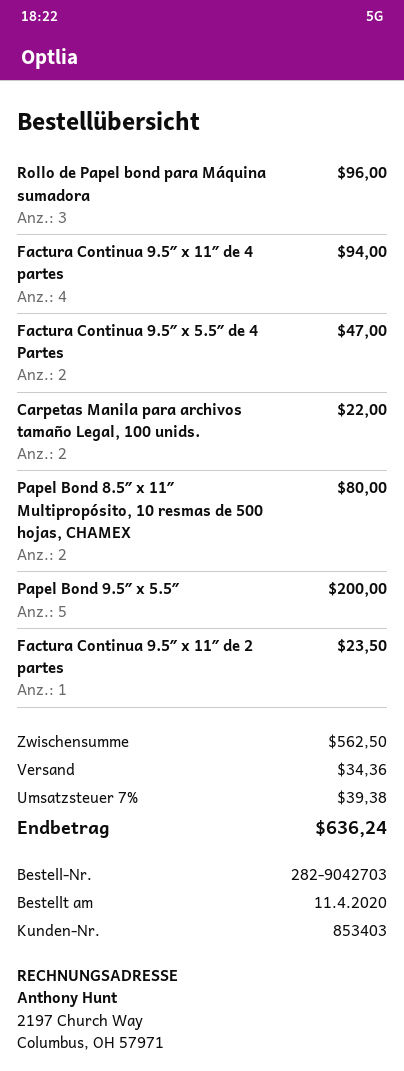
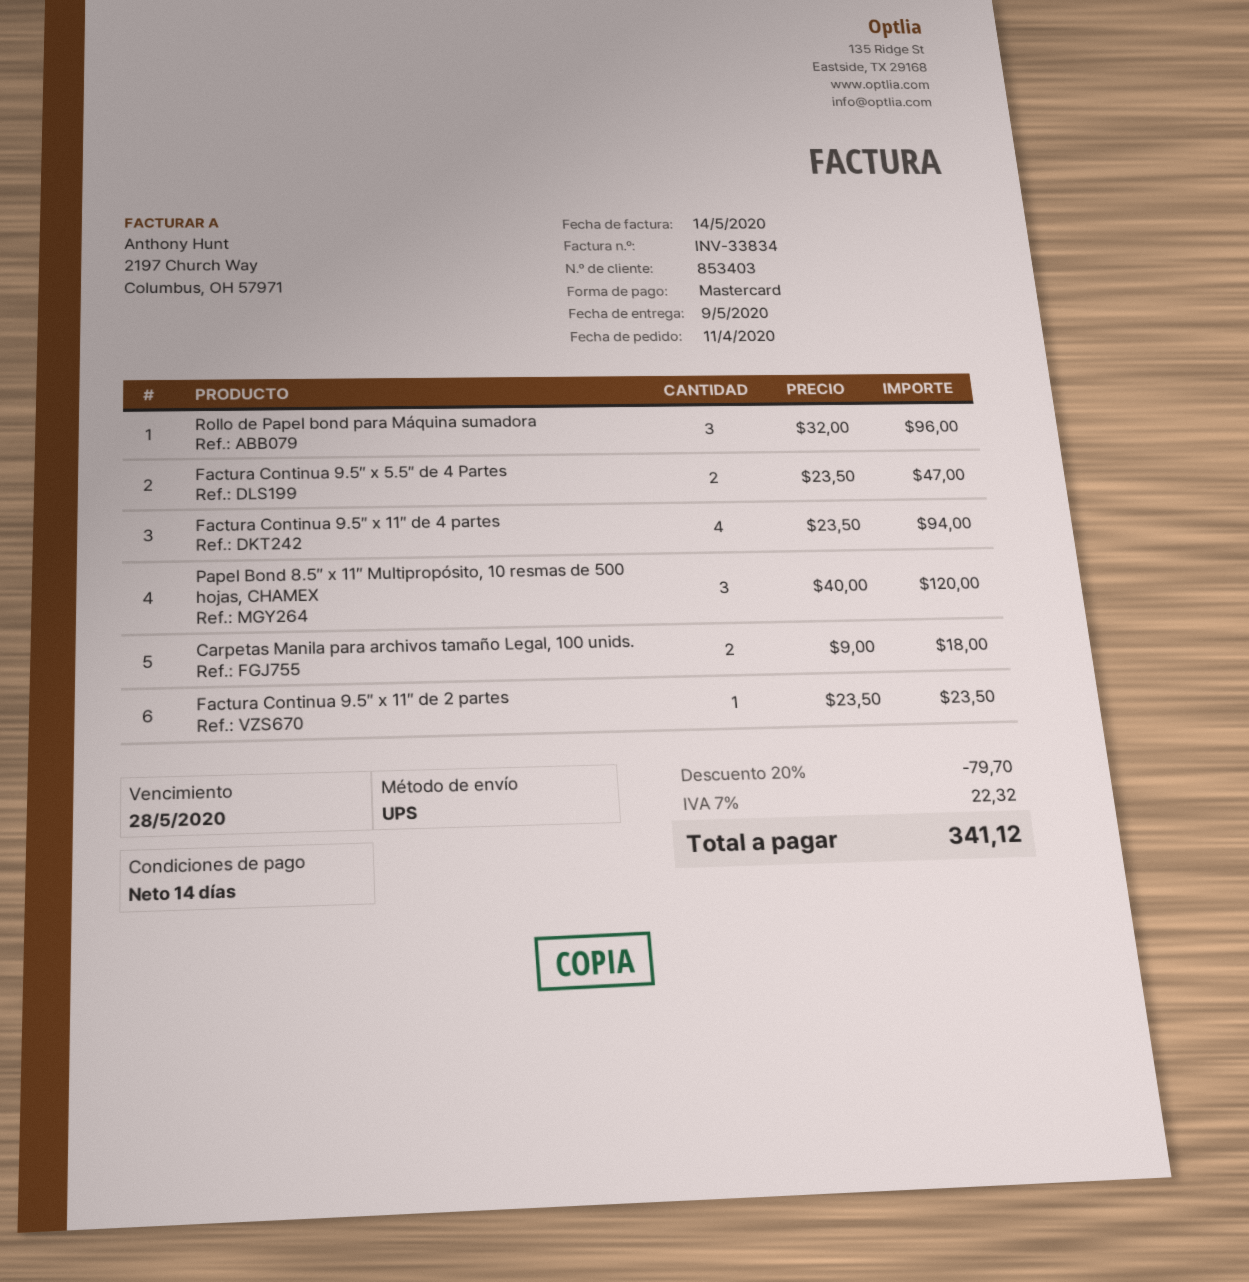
Carpetas Manila para archivos tamaño Legal, 100 unids.: 2 for 22.00 -> 2 for 18.00
Papel Bond 8.5″ x 11″ Multipropósito, 10 resmas de 500 hojas, CHAMEX: 2 for 80.00 -> 3 for 120.00
Papel Bond 9.5″ x 5.5″: 5 for 200.00 -> none
discount: none -> 20% = 79.70
shipping: 34.36 -> none
tax: 7% = 39.38 -> 7% = 22.32
total: 636.24 -> 341.12

